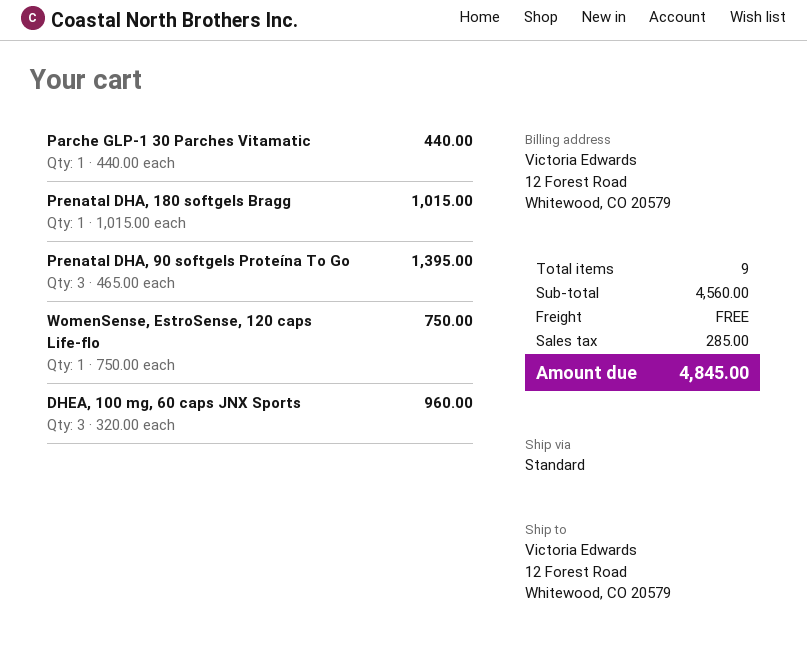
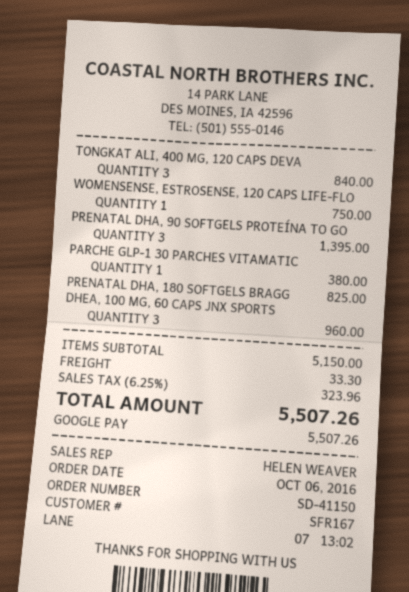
Parche GLP-1 30 Parches Vitamatic: 1 for 440.00 -> 1 for 380.00
Prenatal DHA, 180 softgels Bragg: 1 for 1015.00 -> 1 for 825.00
TONGKAT ALI, 400 MG, 120 CAPS DEVA: none -> 3 for 840.00
subtotal: 4560.00 -> 5150.00
shipping: 0.00 -> 33.30
tax: 285.00 -> 323.96
total: 4845.00 -> 5507.26

